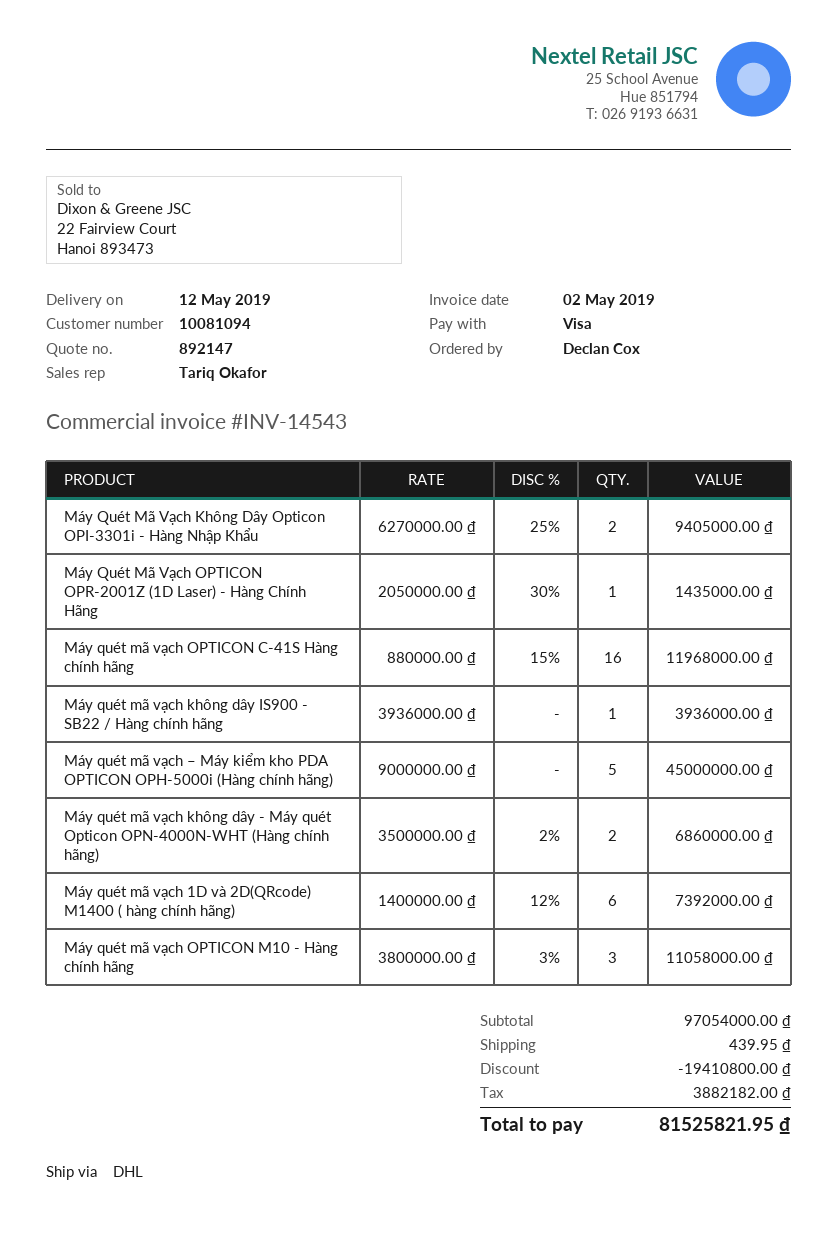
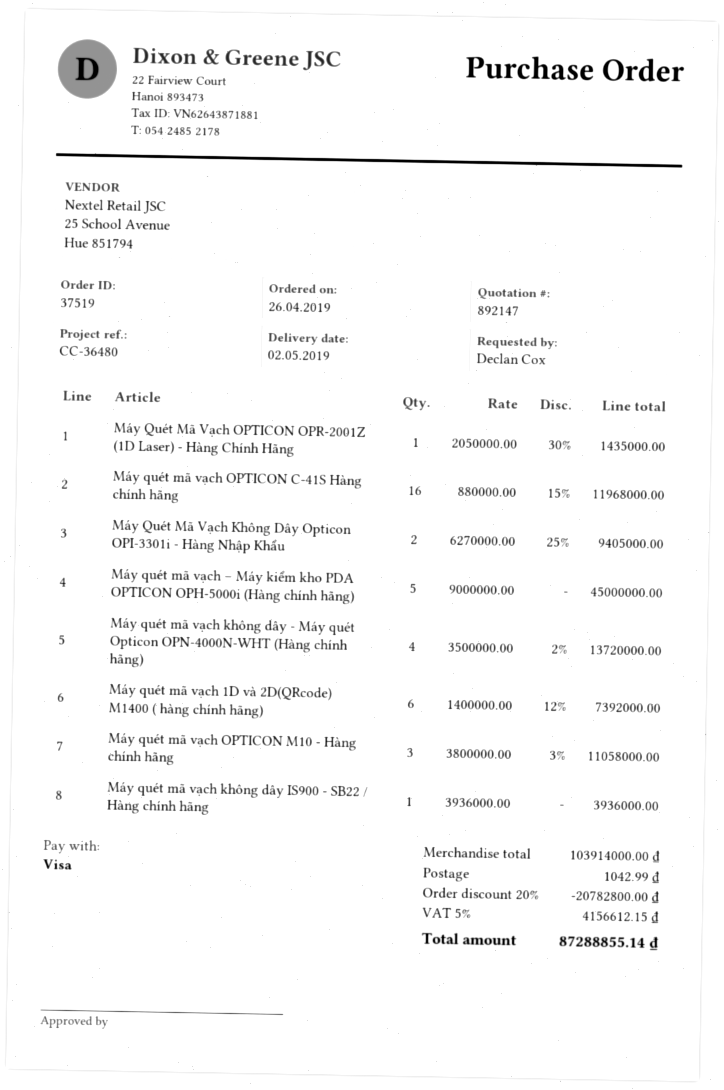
delivery date: 2019-05-12 -> 2019-05-02
Máy quét mã vạch không dây - Máy quét Opticon OPN-4000N-WHT (Hàng chính hãng): 2 x 3500000.00 - 2% = 6860000.00 -> 4 x 3500000.00 - 2% = 13720000.00
subtotal: 97054000.00 -> 103914000.00
discount: 19410800.00 -> 20782800.00
shipping: 439.95 -> 1042.99
tax: 3882182.00 -> 4156612.15
total: 81525821.95 -> 87288855.14

